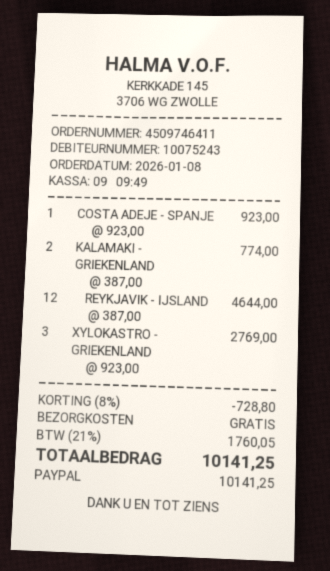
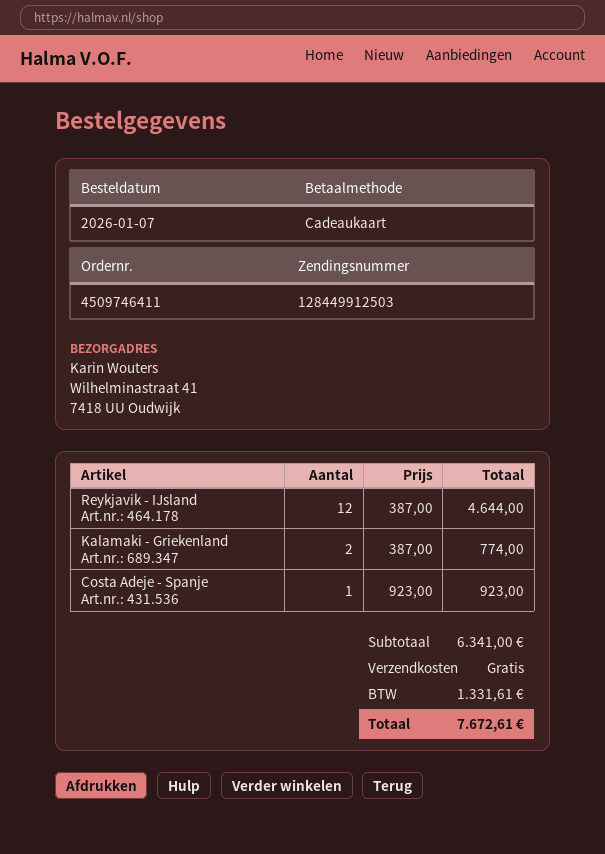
order date: 2026-01-08 -> 2026-01-07
payment method: PayPal -> gift card
XYLOKASTRO - GRIEKENLAND: 3 x 923.00 = 2769.00 -> none
discount: 8% = 728.80 -> none
tax: 1760.05 -> 1331.61
total: 10141.25 -> 7672.61

